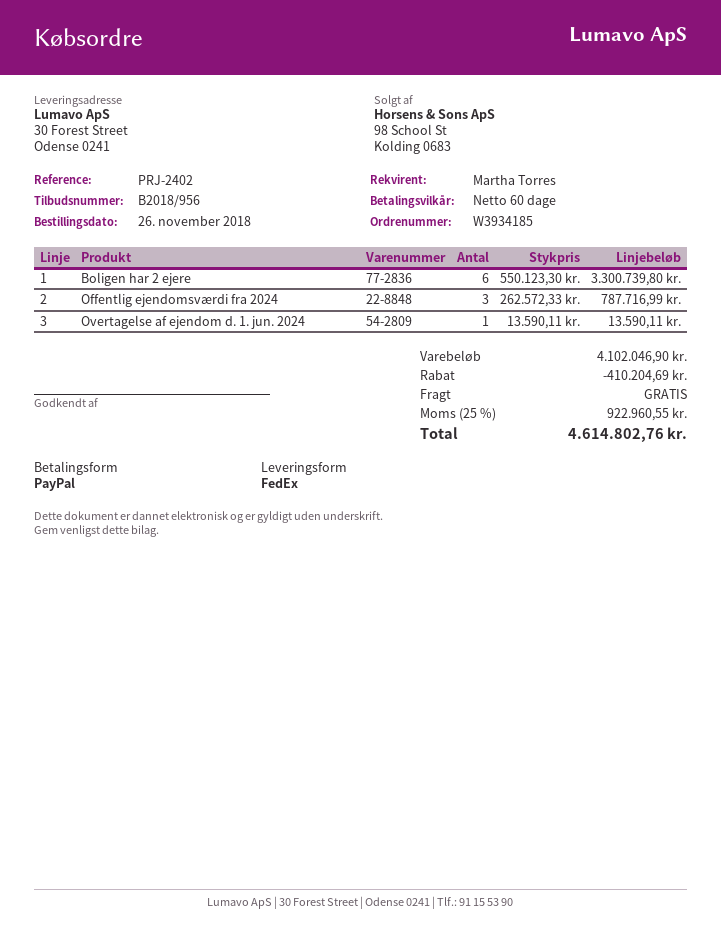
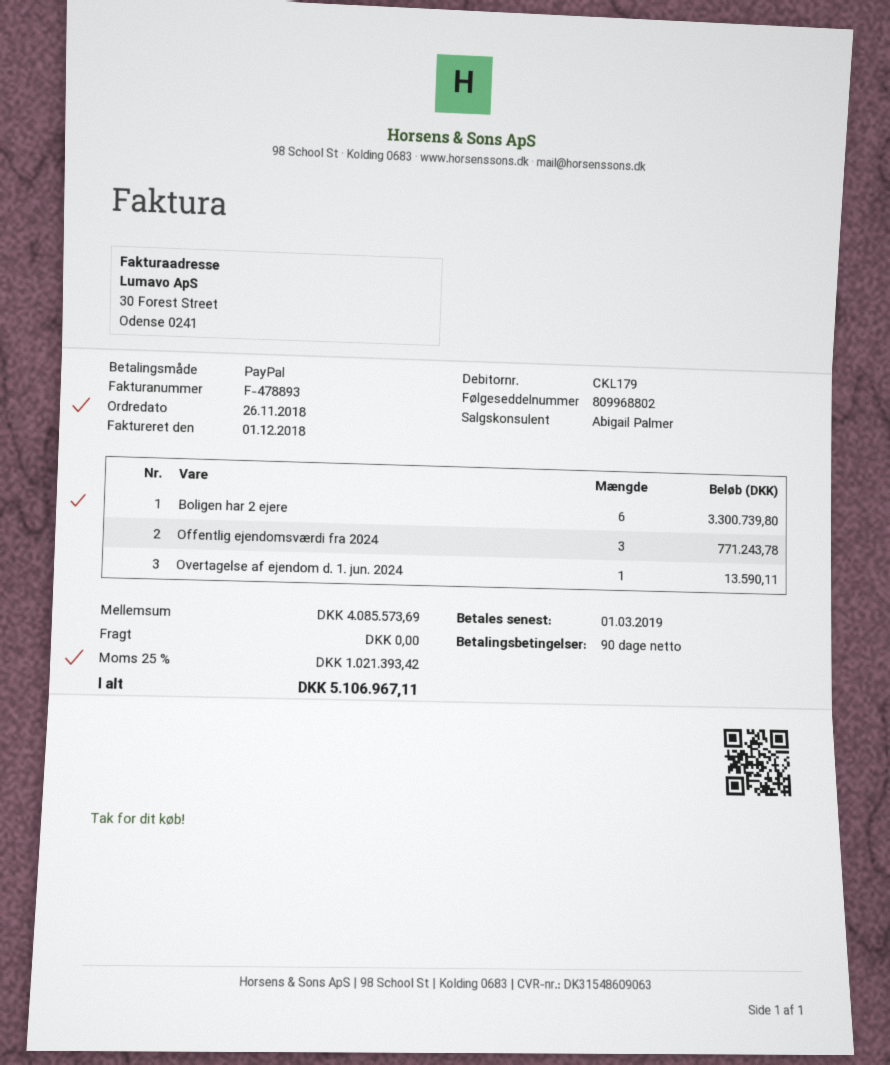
payment terms: 60 days -> 90 days
Offentlig ejendomsværdi fra 2024: 3 for 787716.99 -> 3 for 771243.78
subtotal: 4102046.90 -> 4085573.69
discount: 410204.69 -> none
tax: 25% = 922960.55 -> 25% = 1021393.42
total: 4614802.76 -> 5106967.11

